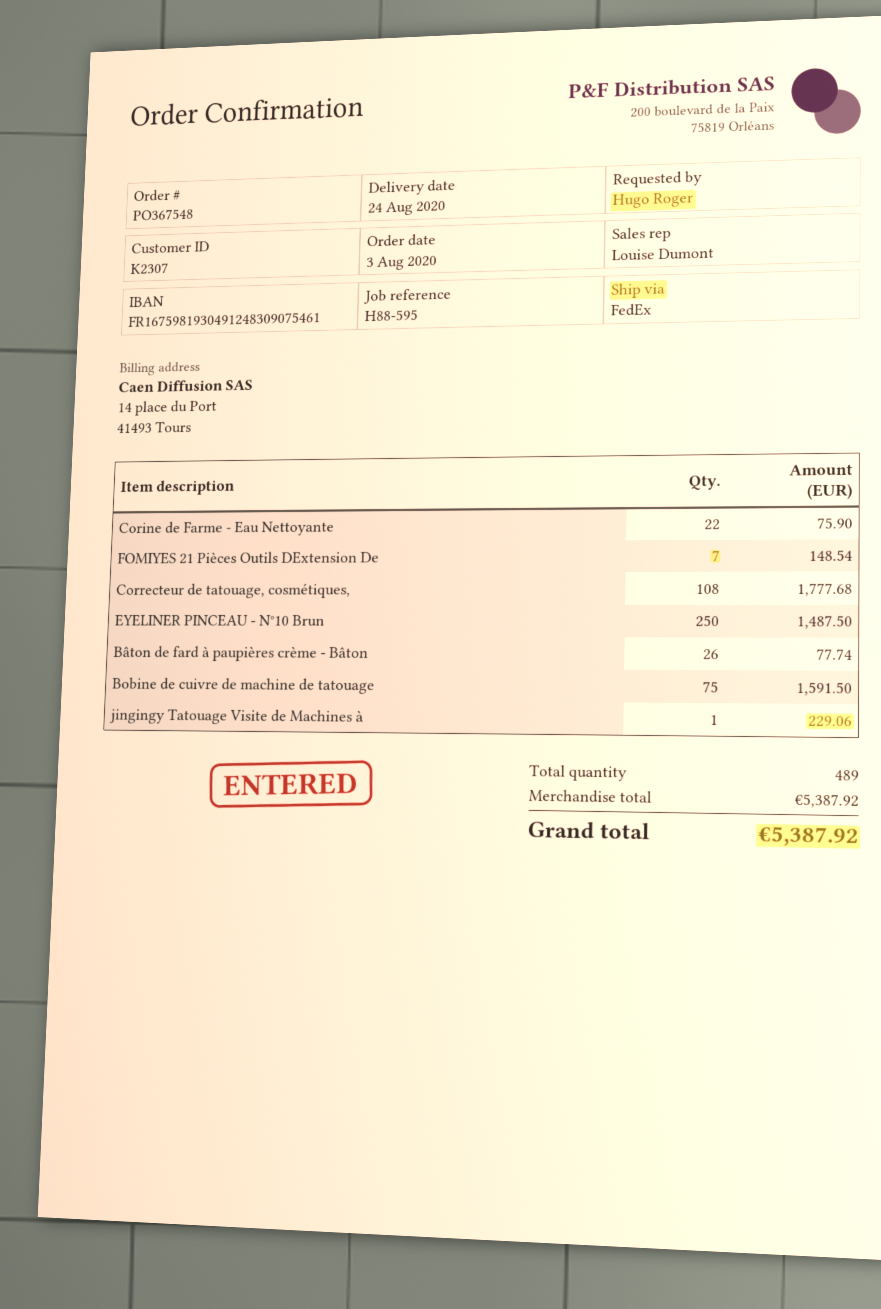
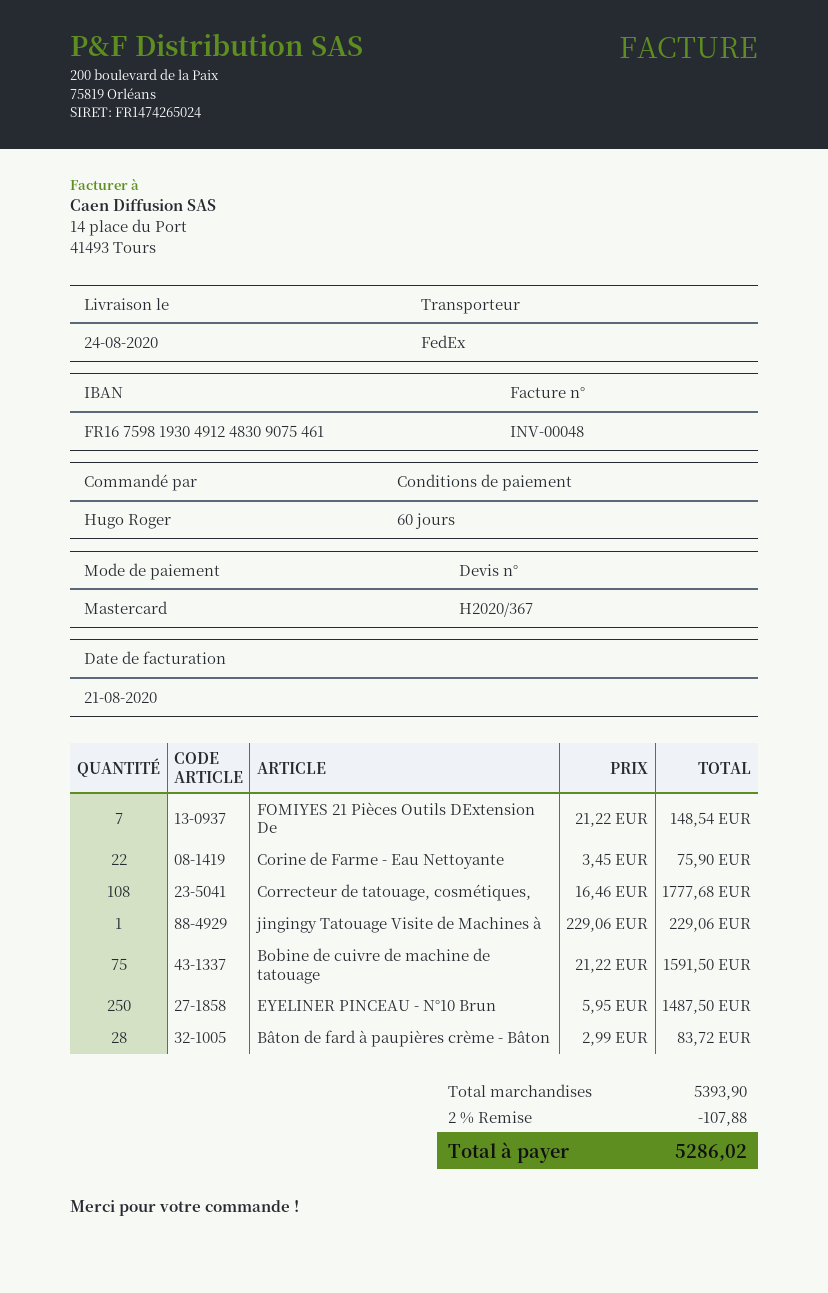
Bâton de fard à paupières crème - Bâton: 26 for 77.74 -> 28 for 83.72
subtotal: 5387.92 -> 5393.90
discount: none -> 2% = 107.88
total: 5387.92 -> 5286.02

